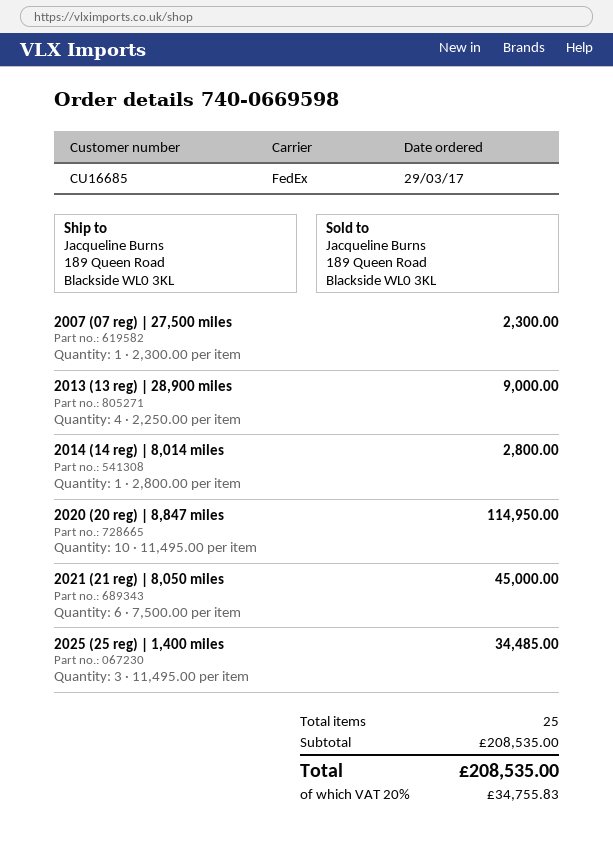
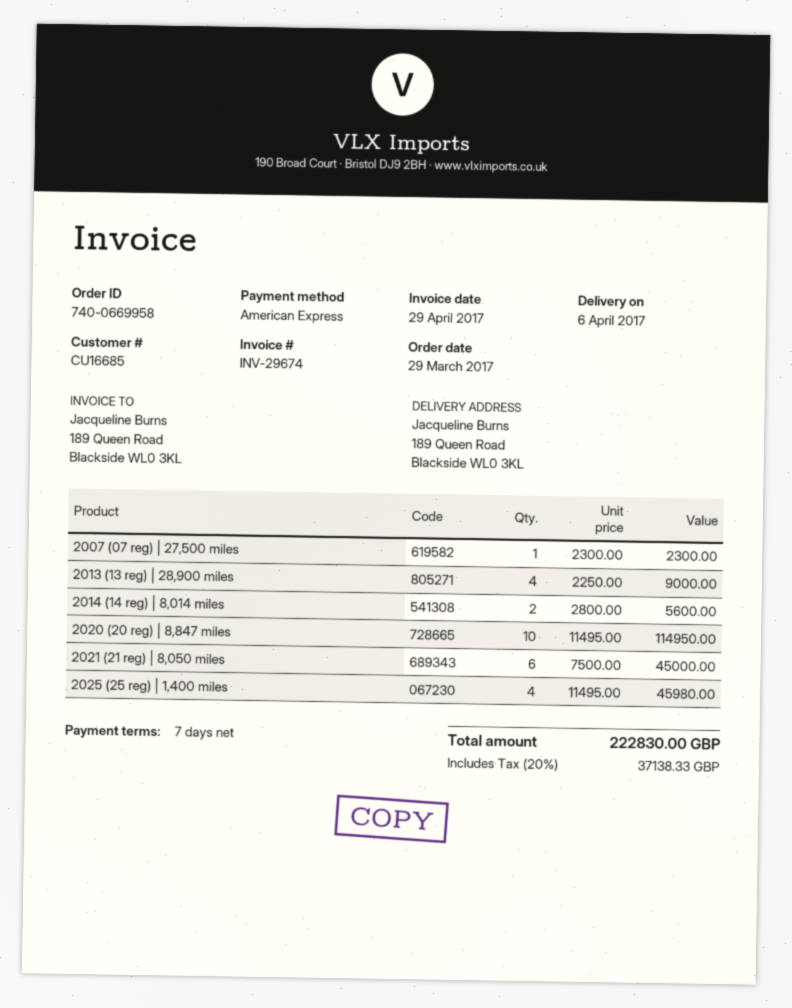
order number: 740-0669598 -> 740-0669958
2014 (14 reg) | 8,014 miles: 1 x 2800.00 = 2800.00 -> 2 x 2800.00 = 5600.00
2025 (25 reg) | 1,400 miles: 3 x 11495.00 = 34485.00 -> 4 x 11495.00 = 45980.00
tax: 20% = 34755.83 -> 20% = 37138.33
total: 208535.00 -> 222830.00

